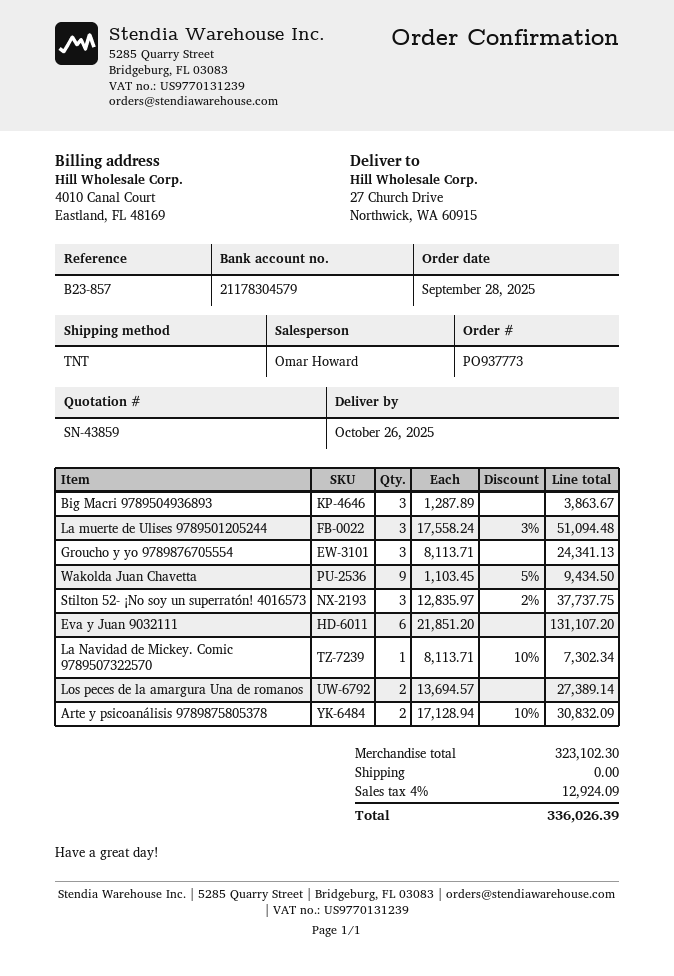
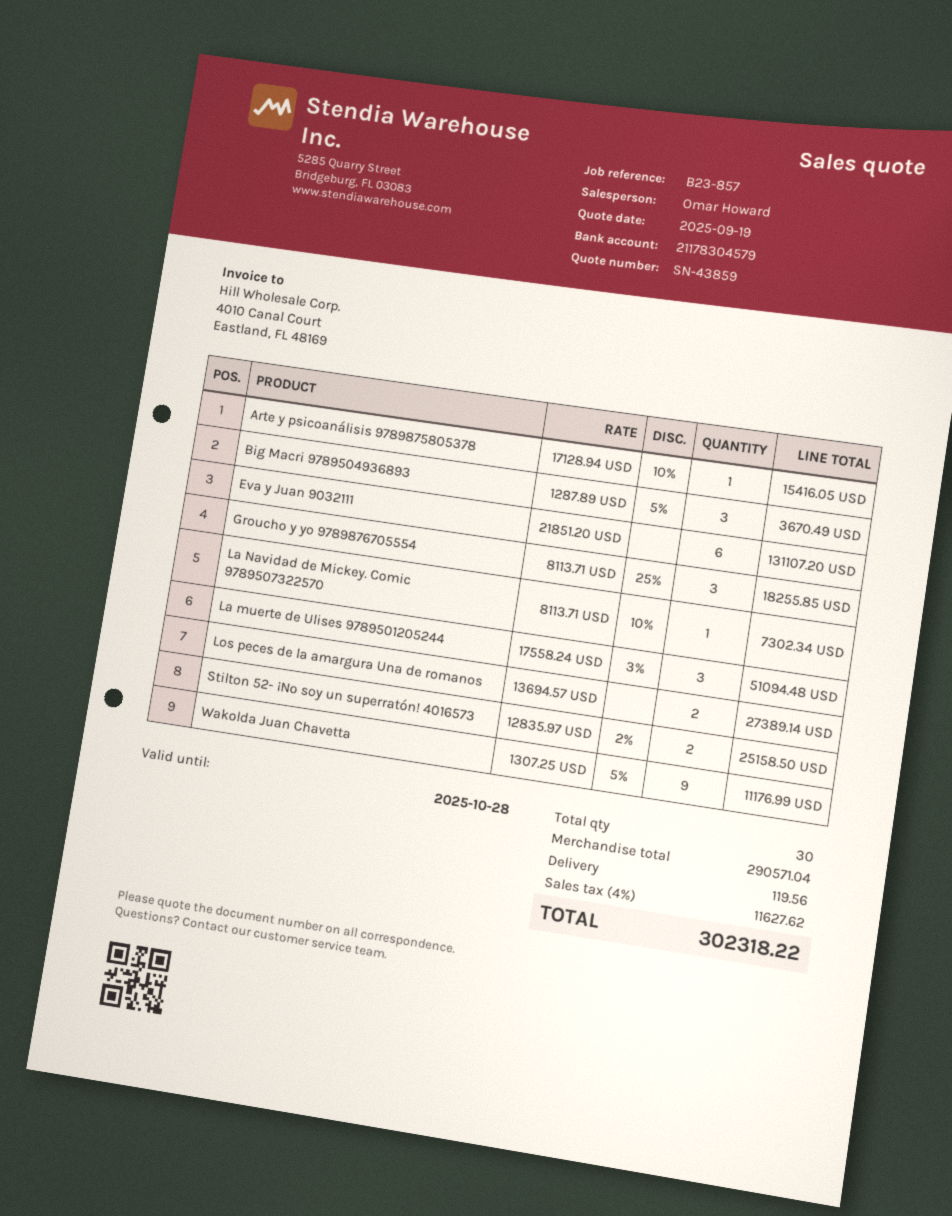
Big Macri 9789504936893: 3 x 1287.89 = 3863.67 -> 3 x 1287.89 - 5% = 3670.49
Groucho y yo 9789876705554: 3 x 8113.71 = 24341.13 -> 3 x 8113.71 - 25% = 18255.85
Wakolda Juan Chavetta: 9 x 1103.45 - 5% = 9434.50 -> 9 x 1307.25 - 5% = 11176.99
Stilton 52- ¡No soy un superratón! 4016573: 3 x 12835.97 - 2% = 37737.75 -> 2 x 12835.97 - 2% = 25158.50
Arte y psicoanálisis 9789875805378: 2 x 17128.94 - 10% = 30832.09 -> 1 x 17128.94 - 10% = 15416.05
subtotal: 323102.30 -> 290571.04
shipping: 0.00 -> 119.56
tax: 4% = 12924.09 -> 4% = 11627.62
total: 336026.39 -> 302318.22

